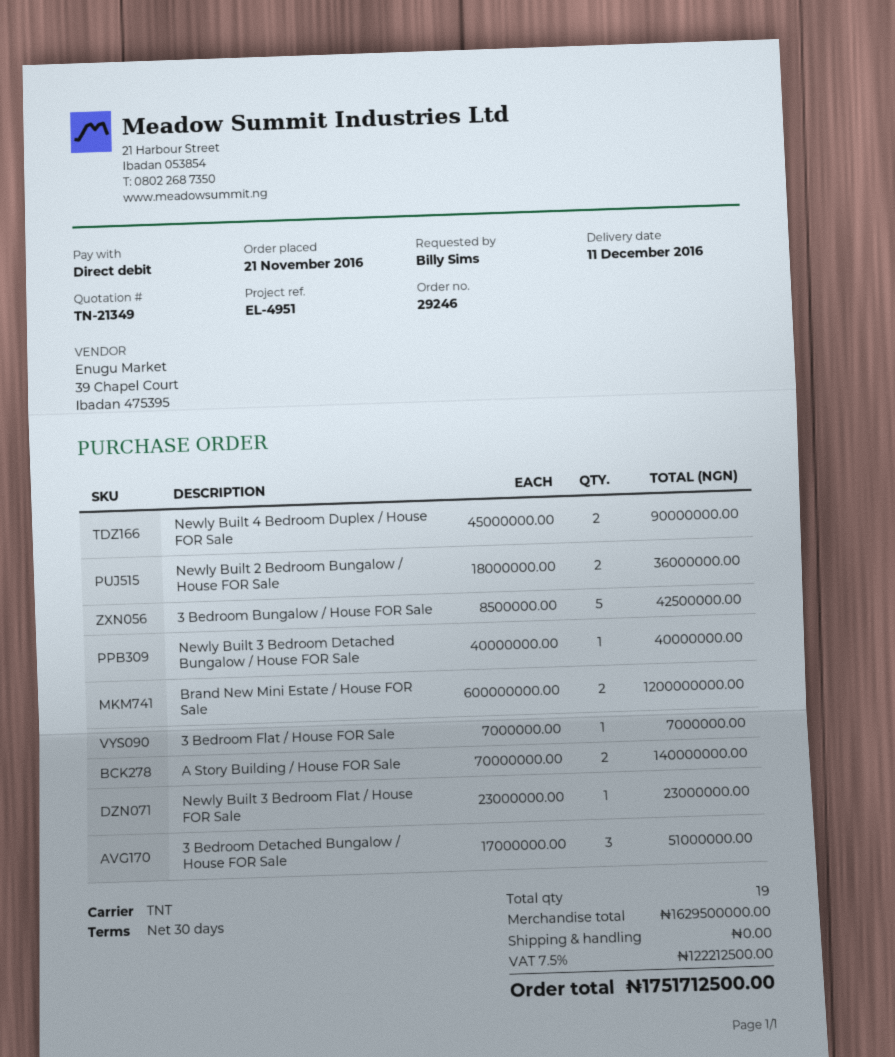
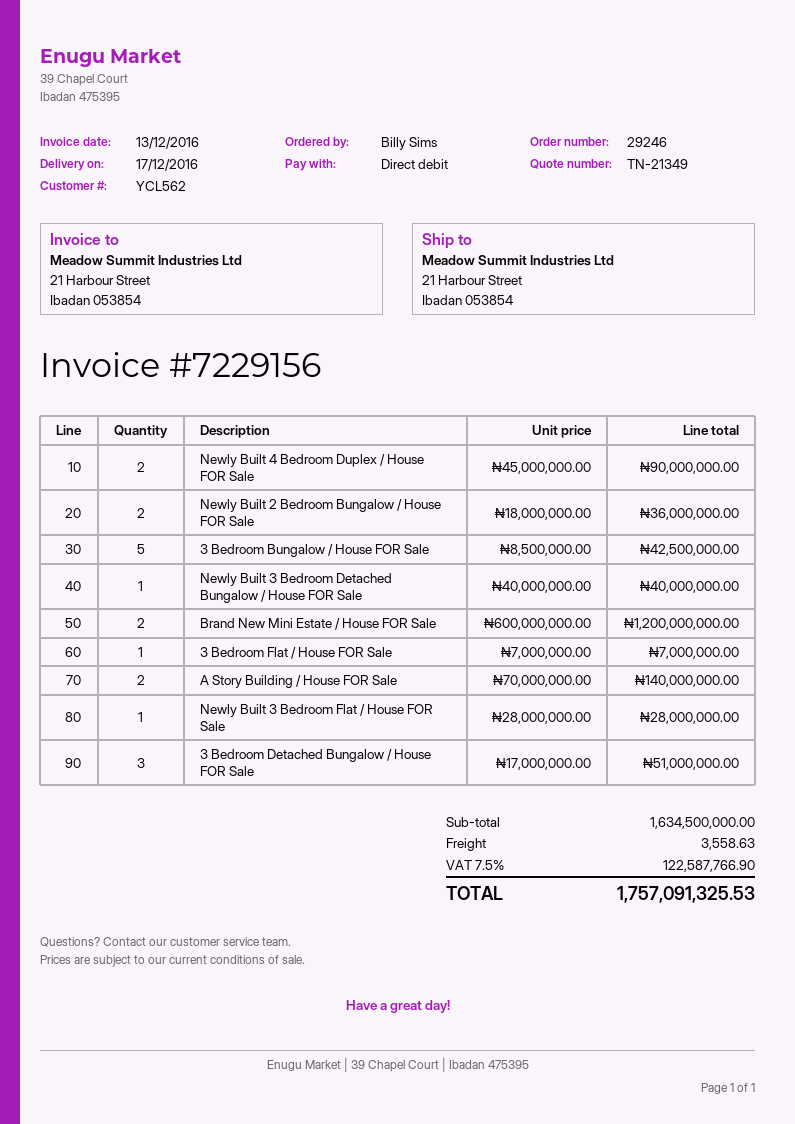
delivery date: 2016-12-11 -> 2016-12-17
Newly Built 3 Bedroom Flat / House FOR Sale: 1 x 23000000.00 = 23000000.00 -> 1 x 28000000.00 = 28000000.00
subtotal: 1629500000.00 -> 1634500000.00
shipping: 0.00 -> 3558.63
tax: 7.5% = 122212500.00 -> 7.5% = 122587766.90
total: 1751712500.00 -> 1757091325.53

